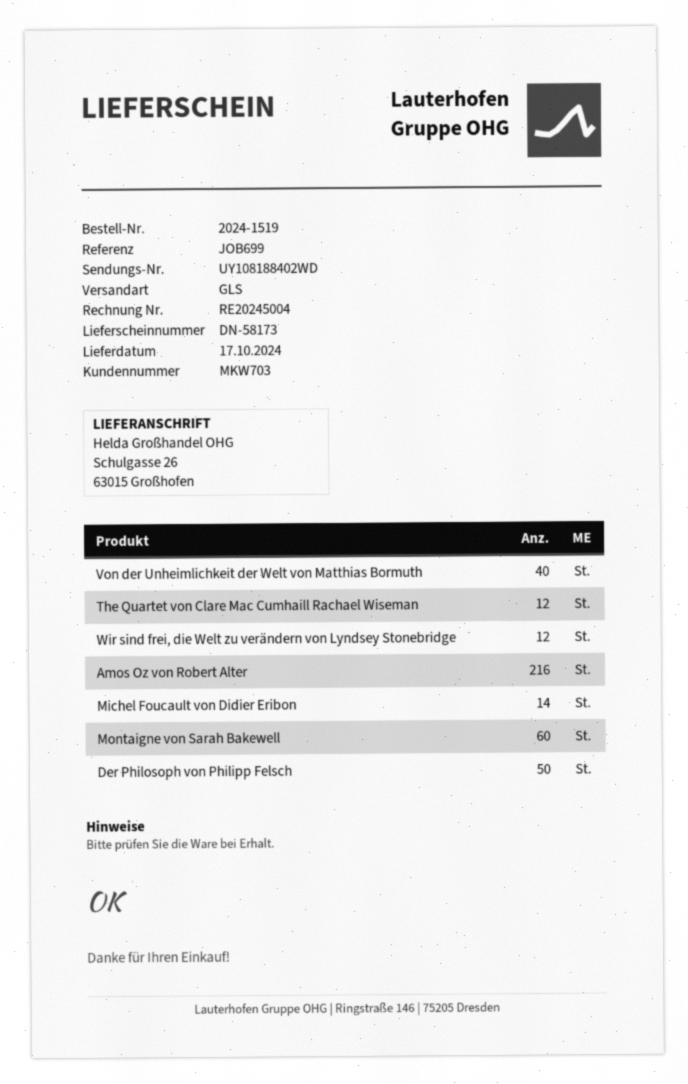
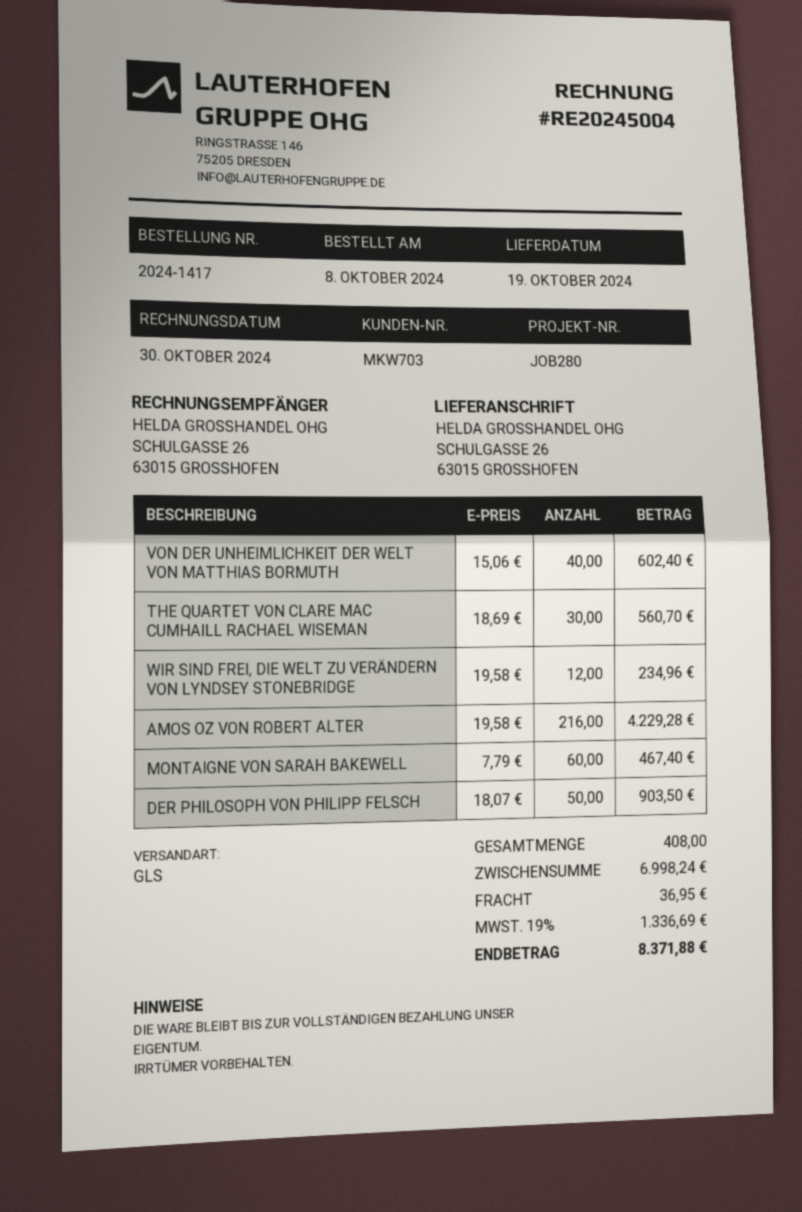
order number: 2024-1519 -> 2024-1417
delivery date: 2024-10-17 -> 2024-10-19
reference: JOB699 -> JOB280
The Quartet von Clare Mac Cumhaill Rachael Wiseman: 12 -> 30
Michel Foucault von Didier Eribon: 14 -> none

